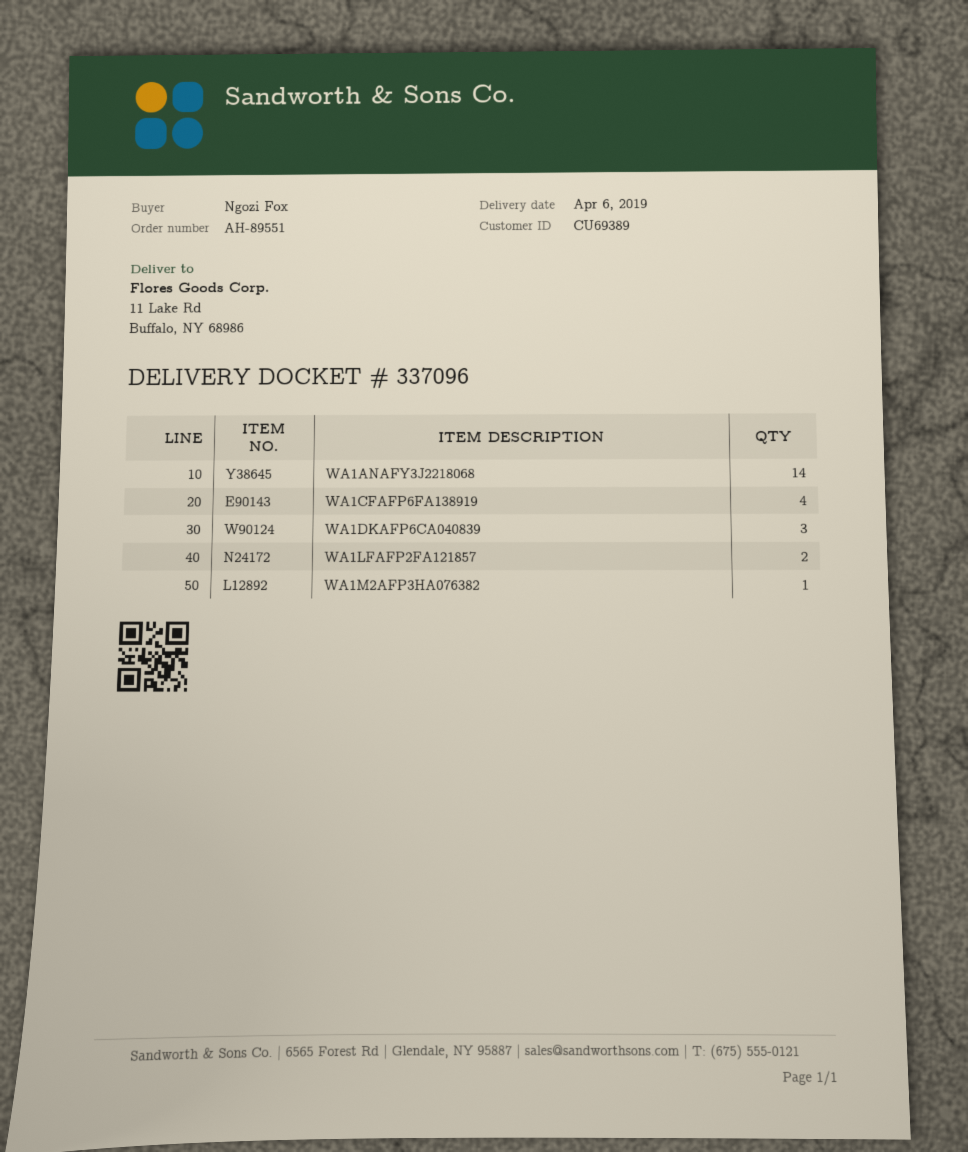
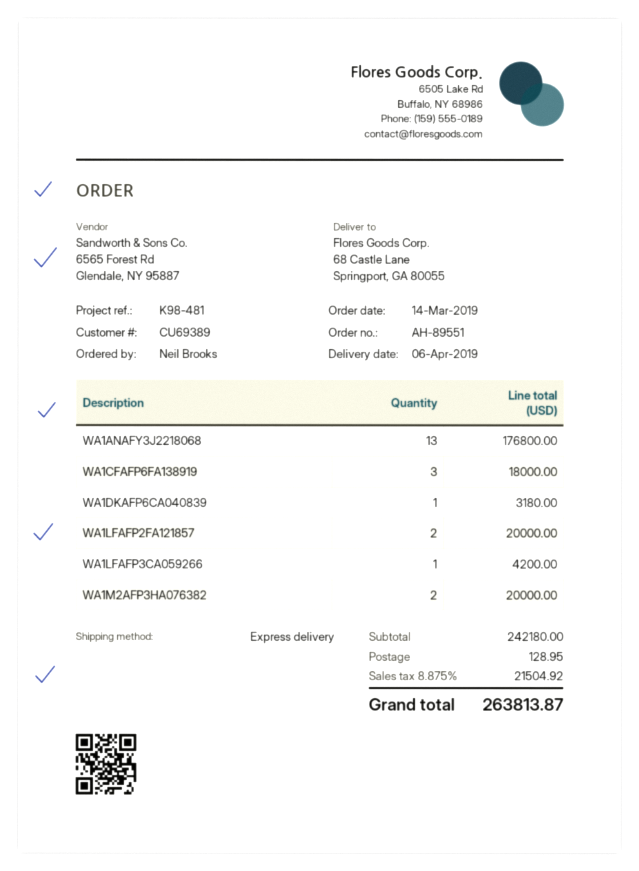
ordered by: Ngozi Fox -> Neil Brooks
ship to: 11 Lake Rd, Buffalo, NY 68986 -> 68 Castle Lane, Springport, GA 80055
WA1ANAFY3J2218068: 14 -> 13
WA1CFAFP6FA138919: 4 -> 3
WA1DKAFP6CA040839: 3 -> 1
WA1M2AFP3HA076382: 1 -> 2
WA1LFAFP3CA059266: none -> 1

